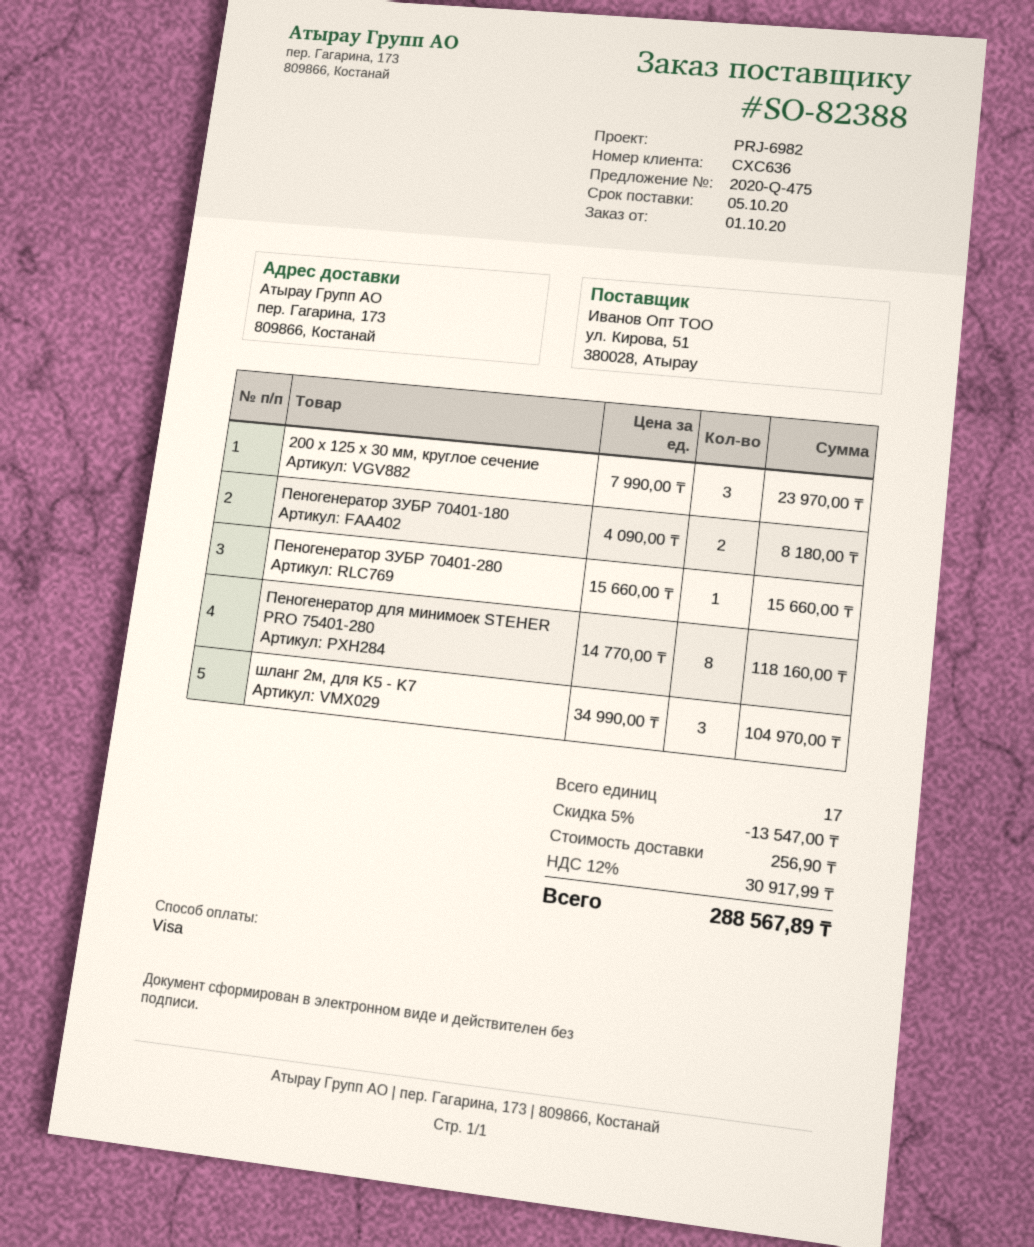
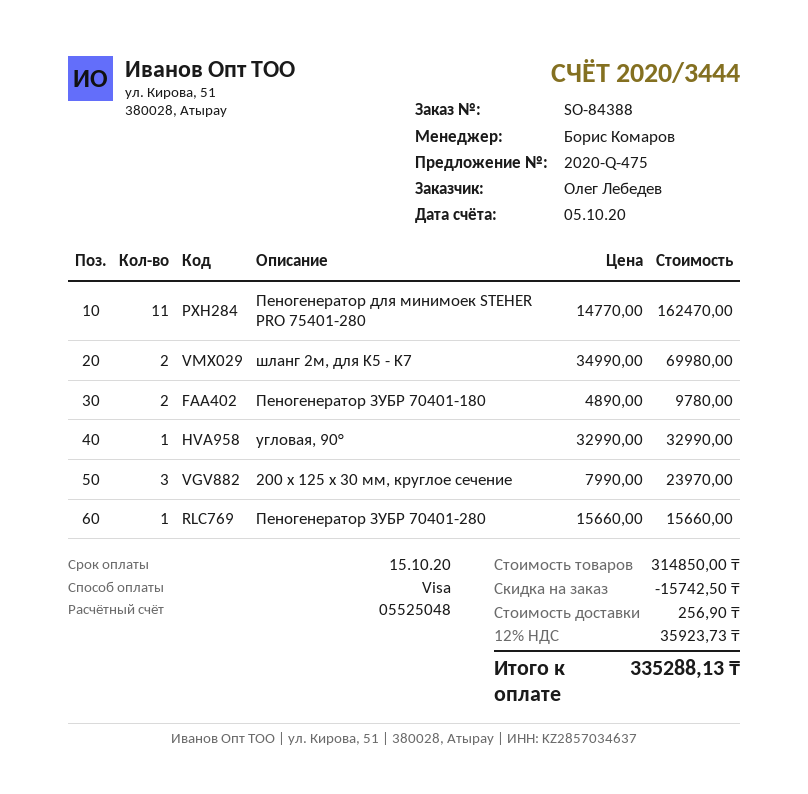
order number: SO-82388 -> SO-84388
Пеногенератор ЗУБР 70401-180: 2 x 4090.00 = 8180.00 -> 2 x 4890.00 = 9780.00
Пеногенератор для минимоек STEHER PRO 75401-280: 8 x 14770.00 = 118160.00 -> 11 x 14770.00 = 162470.00
шланг 2м, для K5 - K7: 3 x 34990.00 = 104970.00 -> 2 x 34990.00 = 69980.00
угловая, 90°: none -> 1 x 32990.00 = 32990.00
discount: 13547.00 -> 15742.50
tax: 12% = 30917.99 -> 12% = 35923.73
total: 288567.89 -> 335288.13

